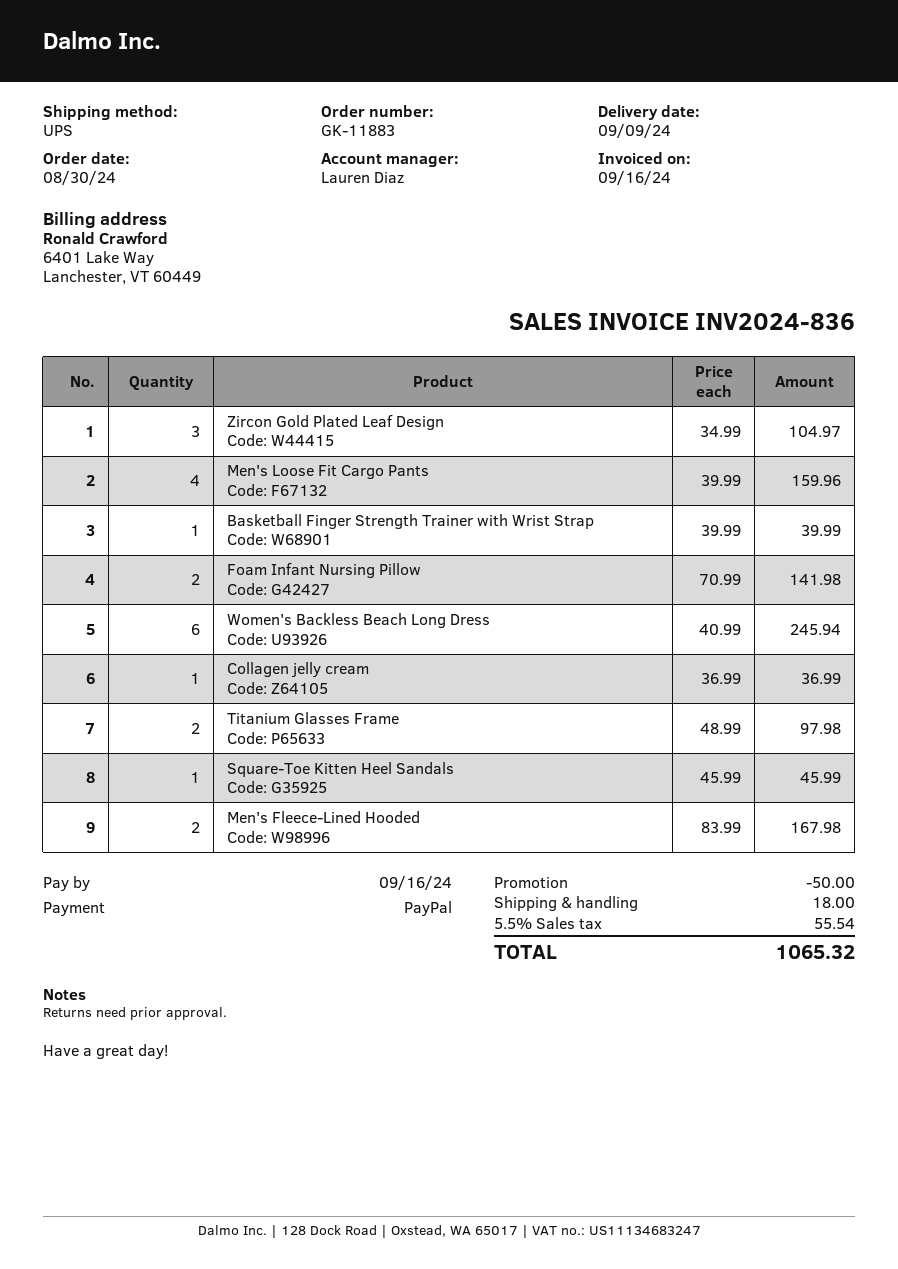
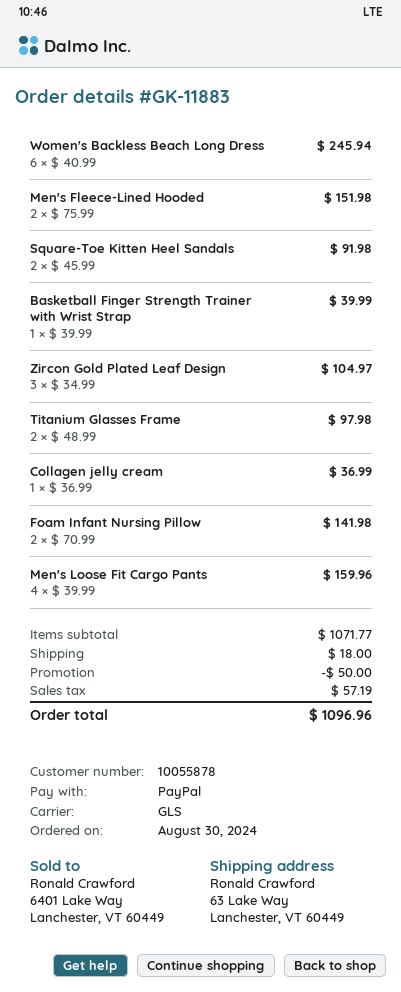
shipping method: UPS -> GLS
Square-Toe Kitten Heel Sandals: 1 x 45.99 = 45.99 -> 2 x 45.99 = 91.98
Men's Fleece-Lined Hooded: 2 x 83.99 = 167.98 -> 2 x 75.99 = 151.98
tax: 55.54 -> 57.19
total: 1065.32 -> 1096.96

